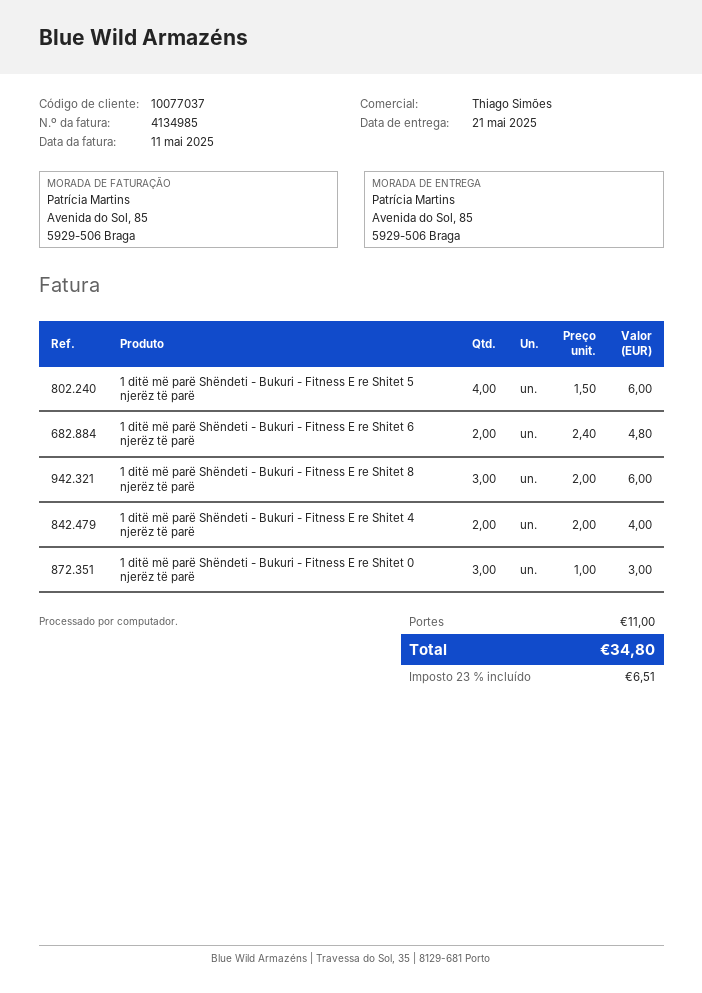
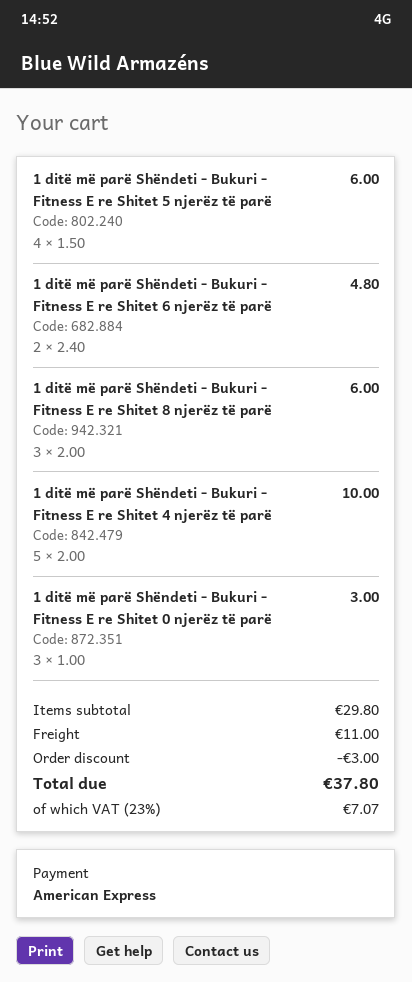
1 ditë më parë Shëndeti - Bukuri - Fitness E re Shitet 4 njerëz të parë: 2 x 2.00 = 4.00 -> 5 x 2.00 = 10.00
discount: none -> 3.00
tax: 23% = 6.51 -> 23% = 7.07
total: 34.80 -> 37.80

